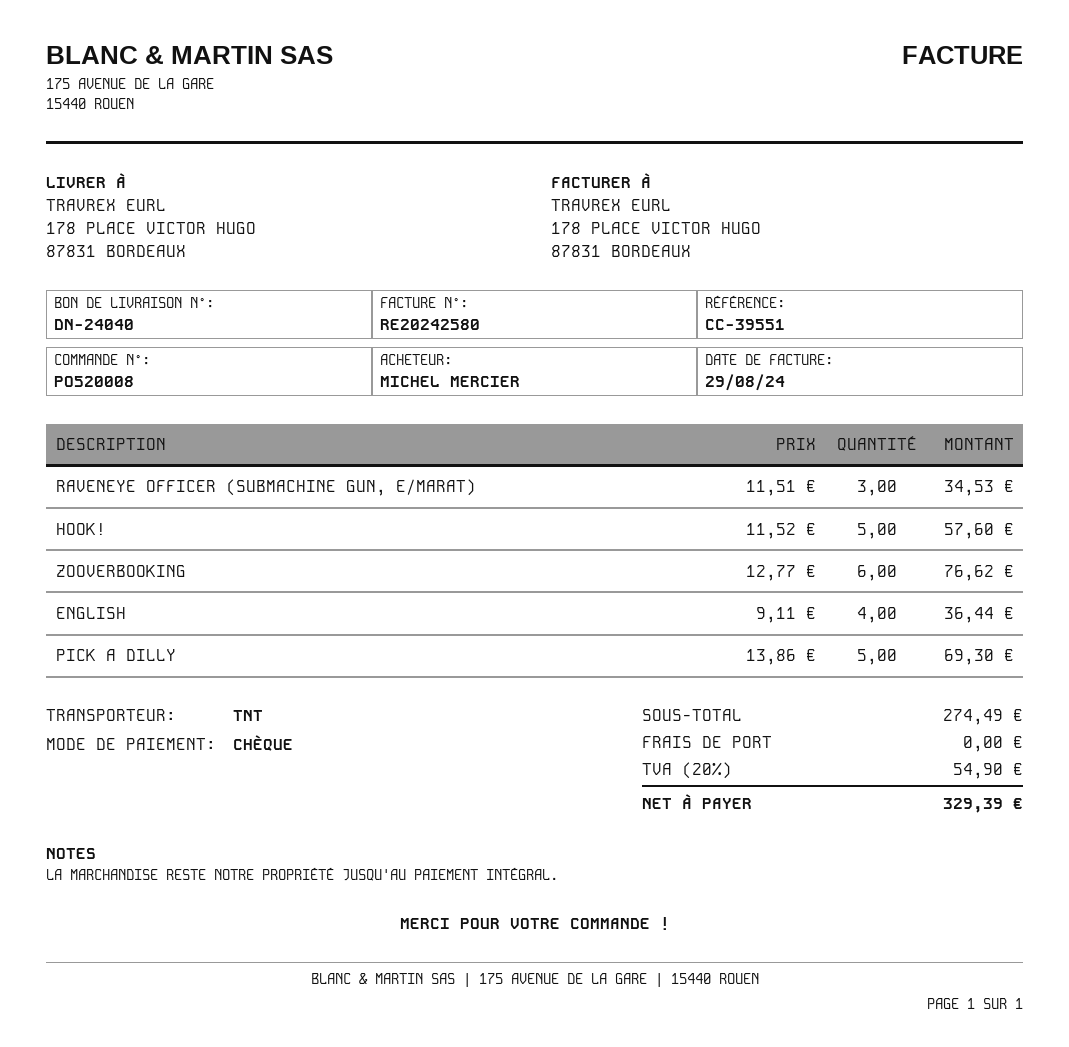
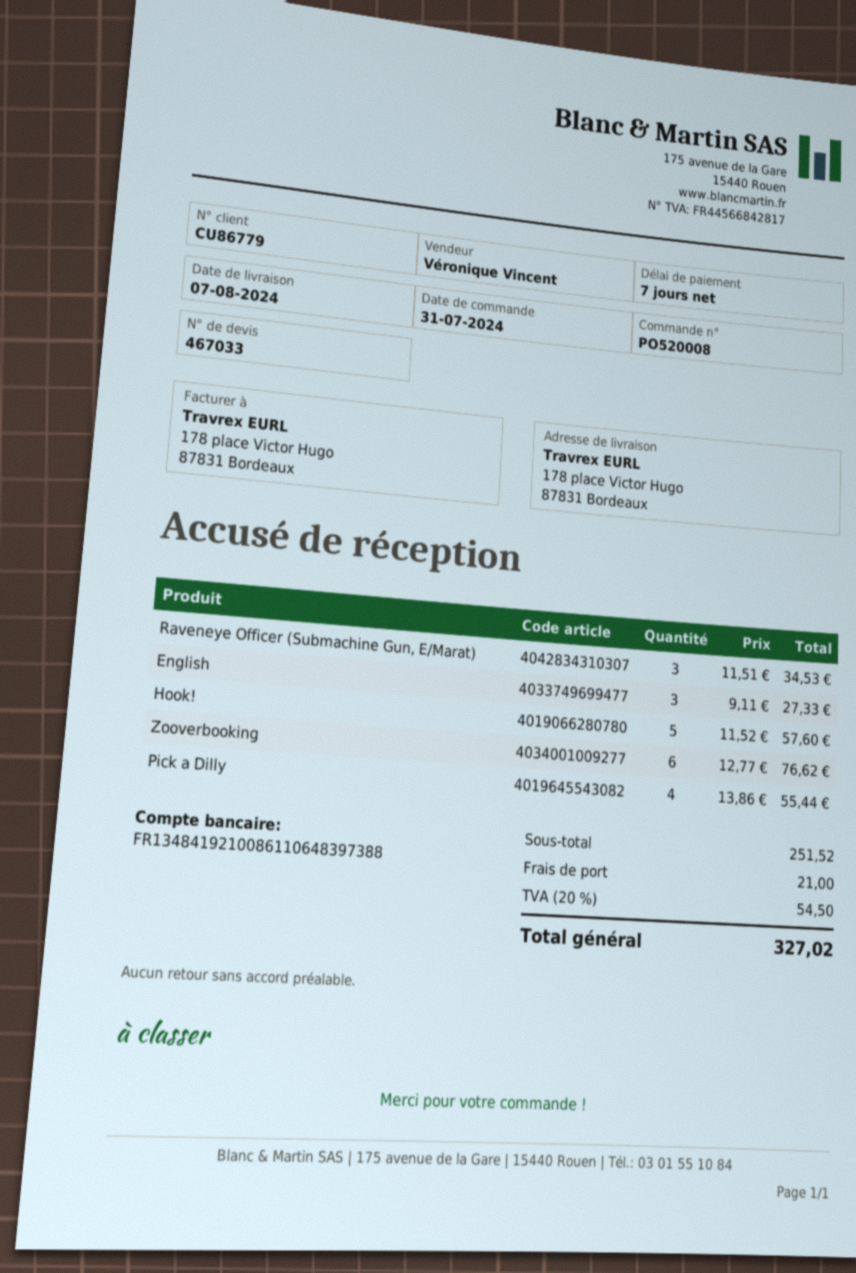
ENGLISH: 4 x 9.11 = 36.44 -> 3 x 9.11 = 27.33
PICK A DILLY: 5 x 13.86 = 69.30 -> 4 x 13.86 = 55.44
subtotal: 274.49 -> 251.52
shipping: 0.00 -> 21.00
tax: 20% = 54.90 -> 20% = 54.50
total: 329.39 -> 327.02

